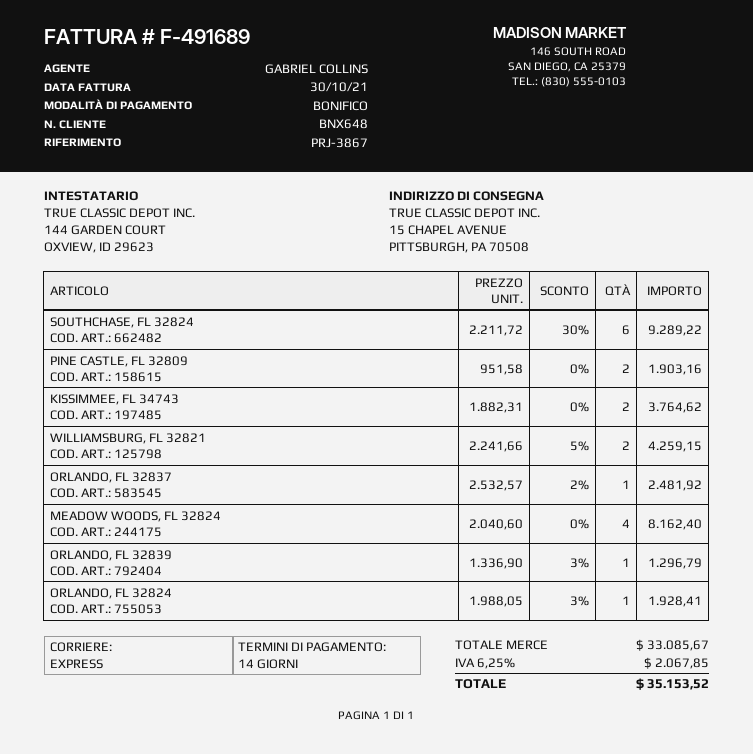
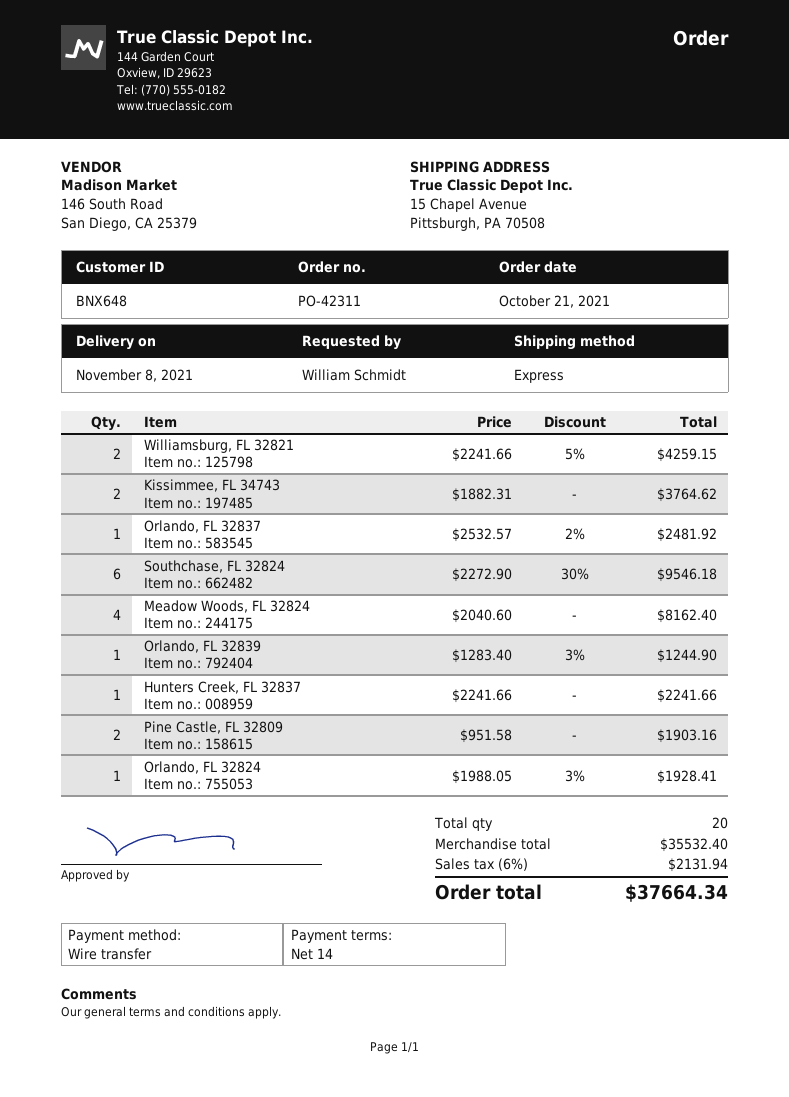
SOUTHCHASE, FL 32824: 6 x 2211.72 - 30% = 9289.22 -> 6 x 2272.90 - 30% = 9546.18
ORLANDO, FL 32839: 1 x 1336.90 - 3% = 1296.79 -> 1 x 1283.40 - 3% = 1244.90
Hunters Creek, FL 32837: none -> 1 x 2241.66 = 2241.66
subtotal: 33085.67 -> 35532.40
tax: 6.25% = 2067.85 -> 6% = 2131.94
total: 35153.52 -> 37664.34

